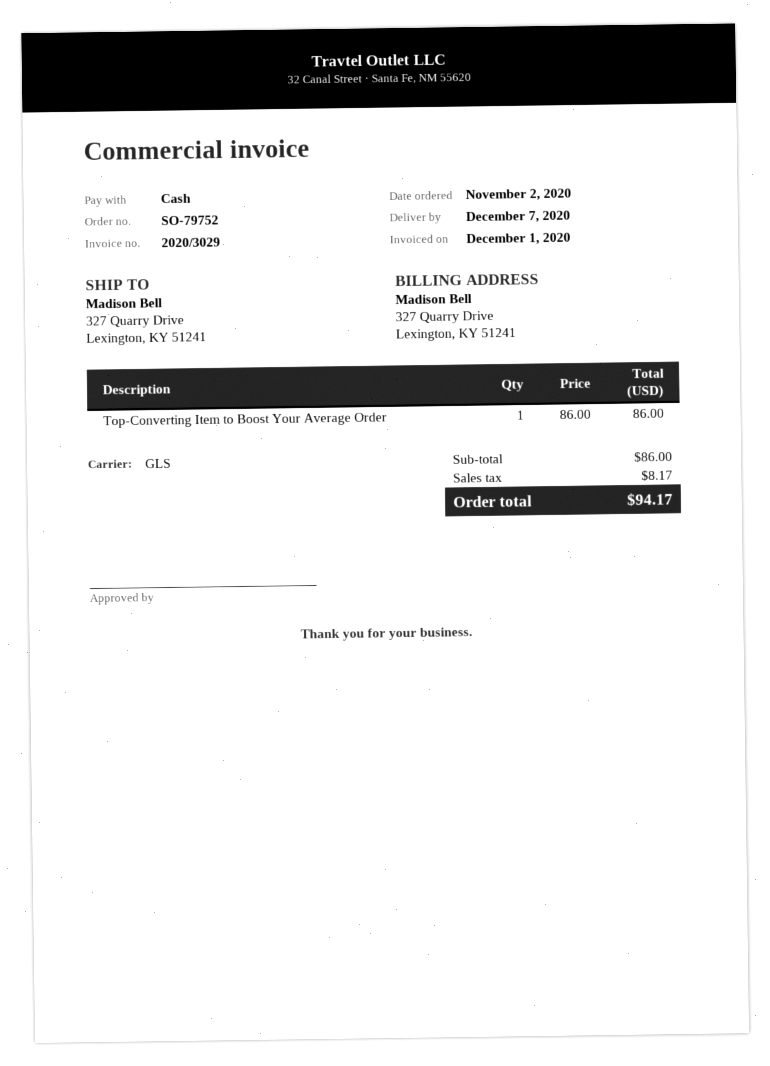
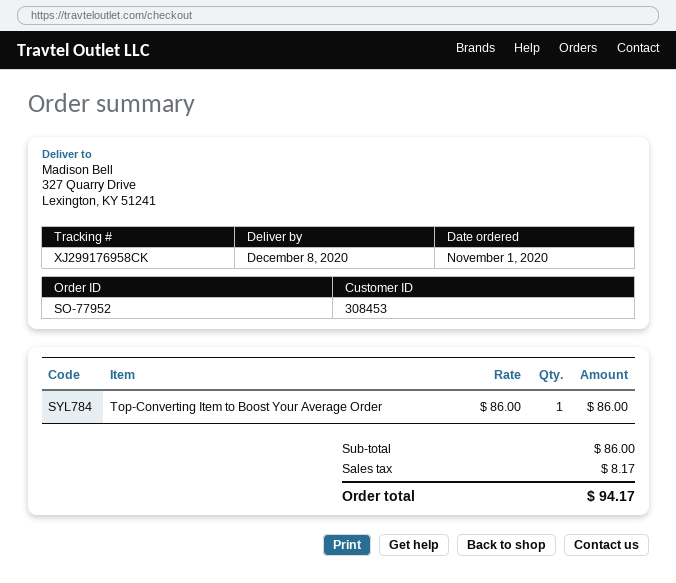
order number: SO-79752 -> SO-77952
order date: 2020-11-02 -> 2020-11-01
delivery date: 2020-12-07 -> 2020-12-08

